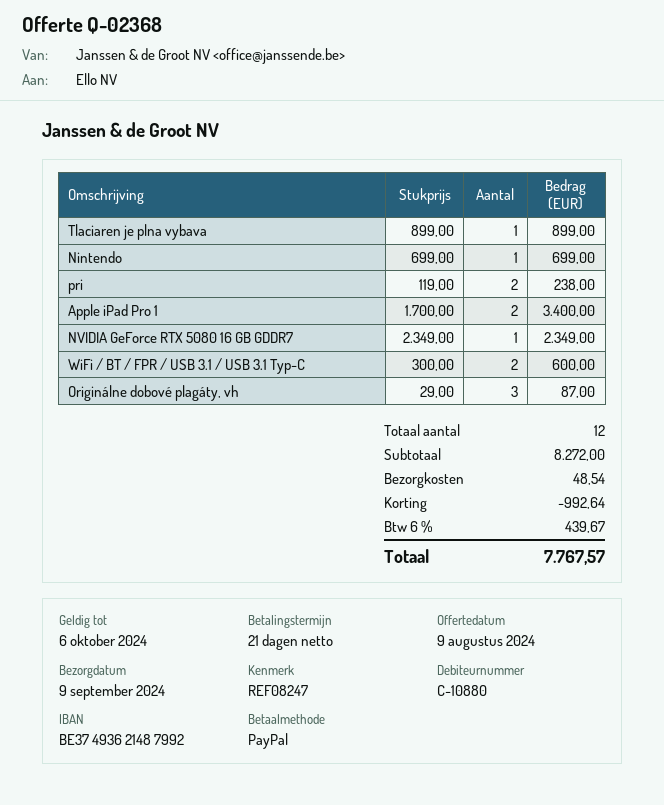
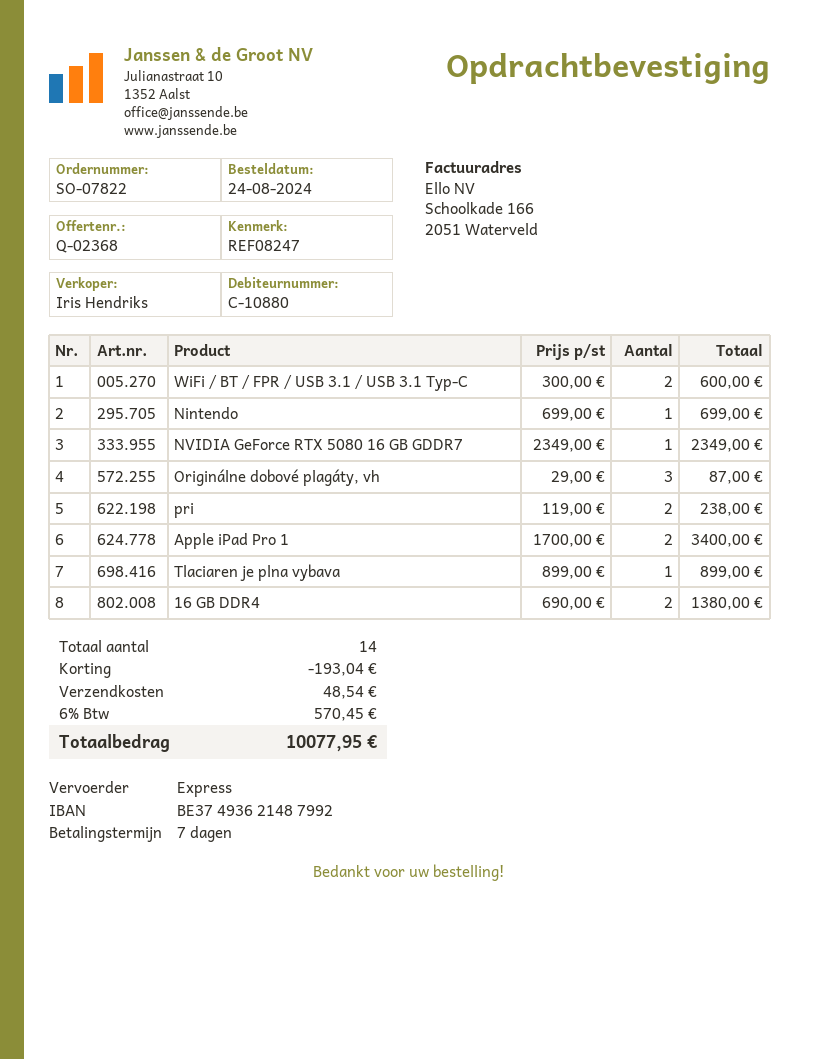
payment terms: 21 days -> 7 days
16 GB DDR4: none -> 2 x 690.00 = 1380.00
total quantity: 12 -> 14
discount: 992.64 -> 193.04
tax: 6% = 439.67 -> 6% = 570.45
total: 7767.57 -> 10077.95

